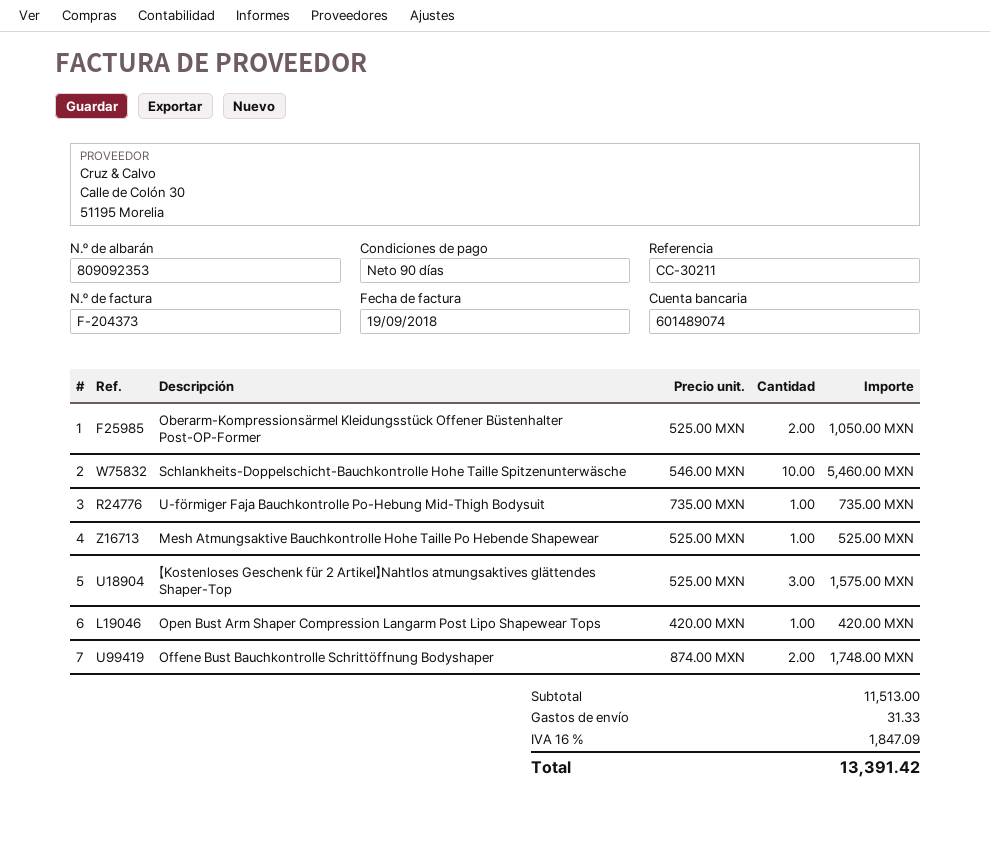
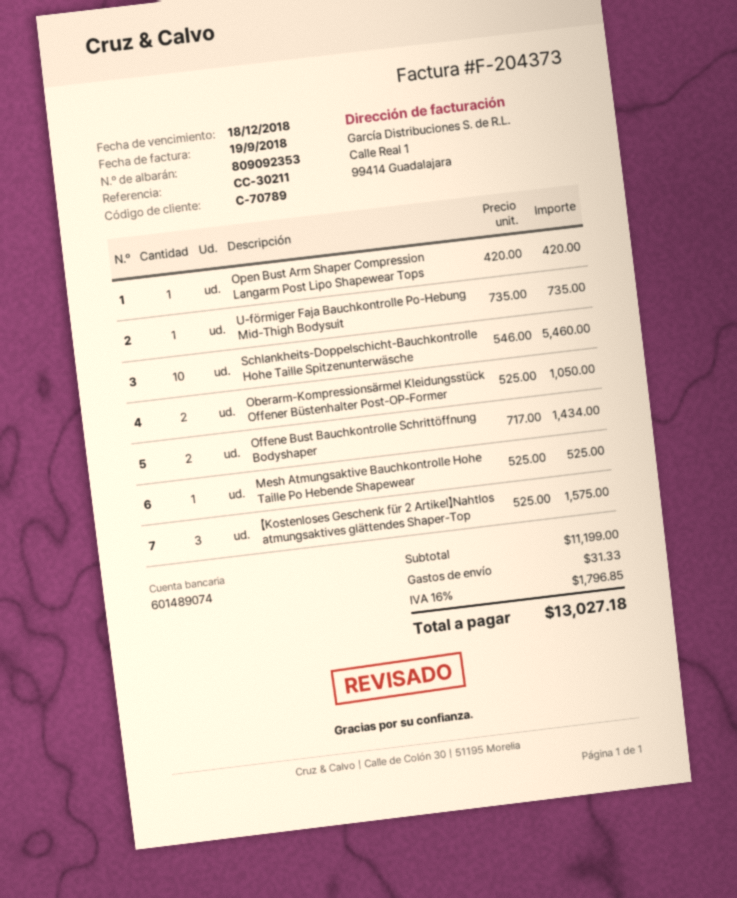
Offene Bust Bauchkontrolle Schrittöffnung Bodyshaper: 2 x 874.00 = 1748.00 -> 2 x 717.00 = 1434.00
subtotal: 11513.00 -> 11199.00
tax: 16% = 1847.09 -> 16% = 1796.85
total: 13391.42 -> 13027.18

